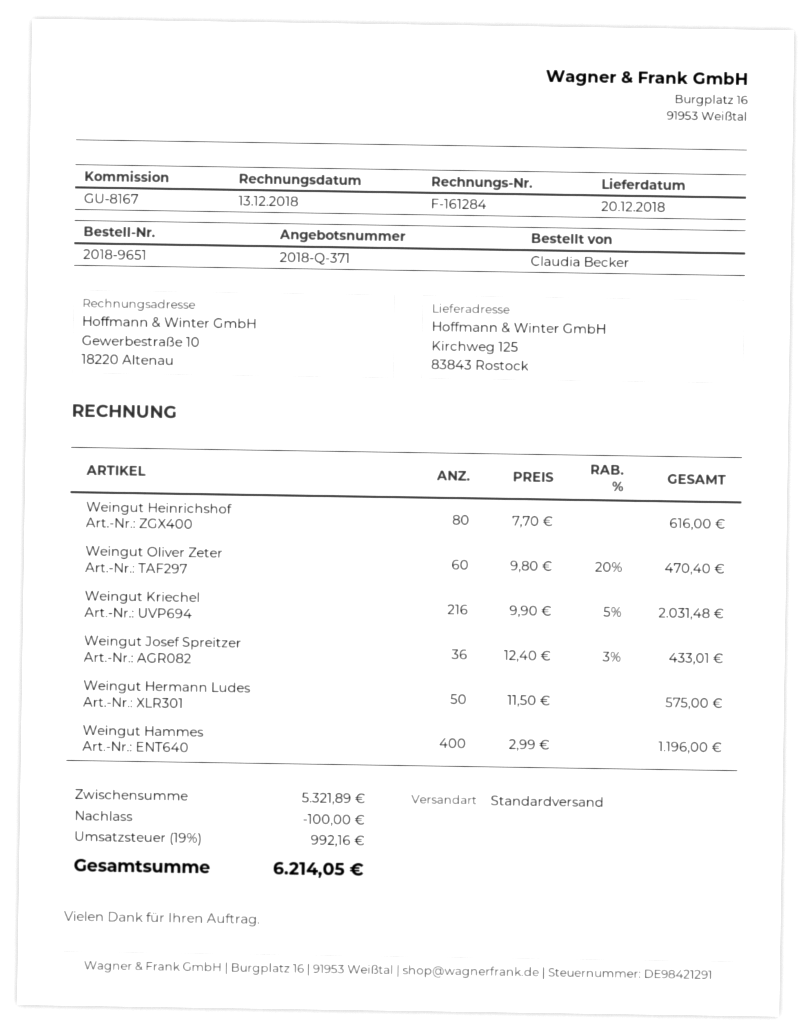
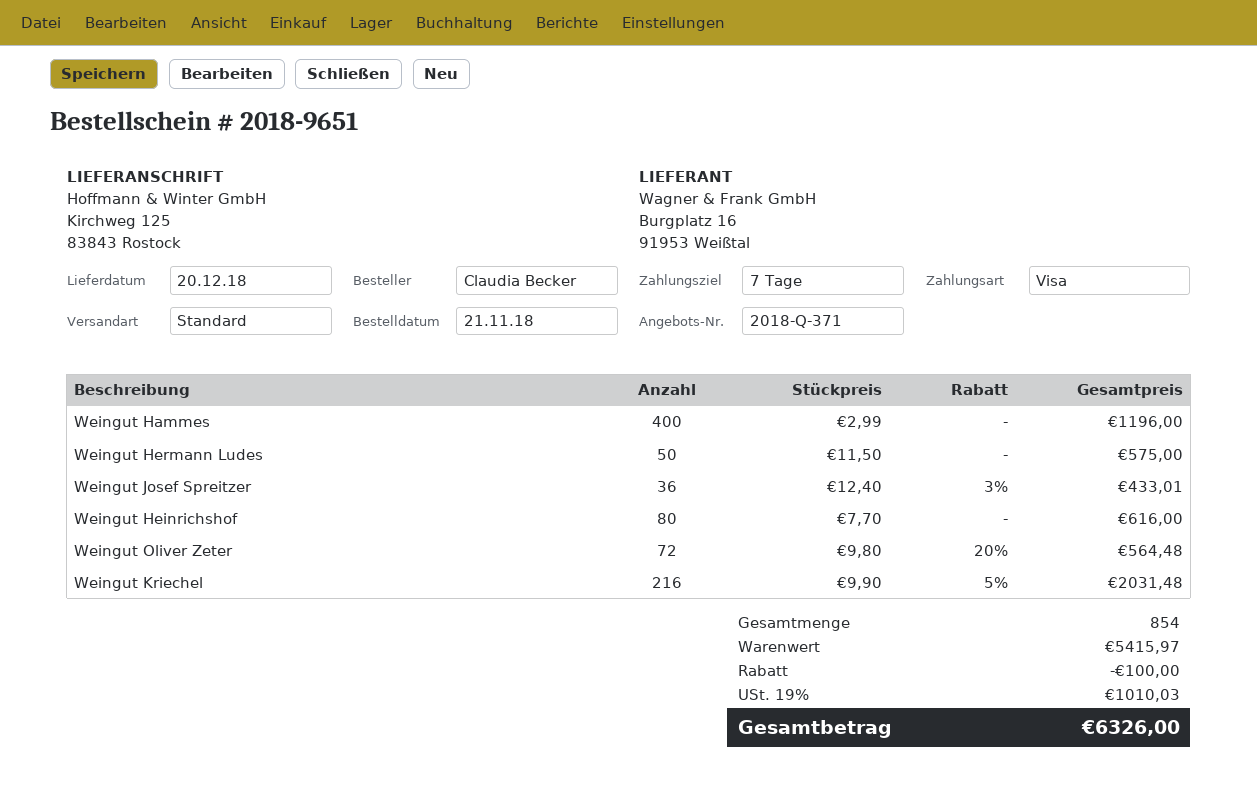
Weingut Oliver Zeter: 60 x 9.80 - 20% = 470.40 -> 72 x 9.80 - 20% = 564.48
subtotal: 5321.89 -> 5415.97
tax: 19% = 992.16 -> 19% = 1010.03
total: 6214.05 -> 6326.00

